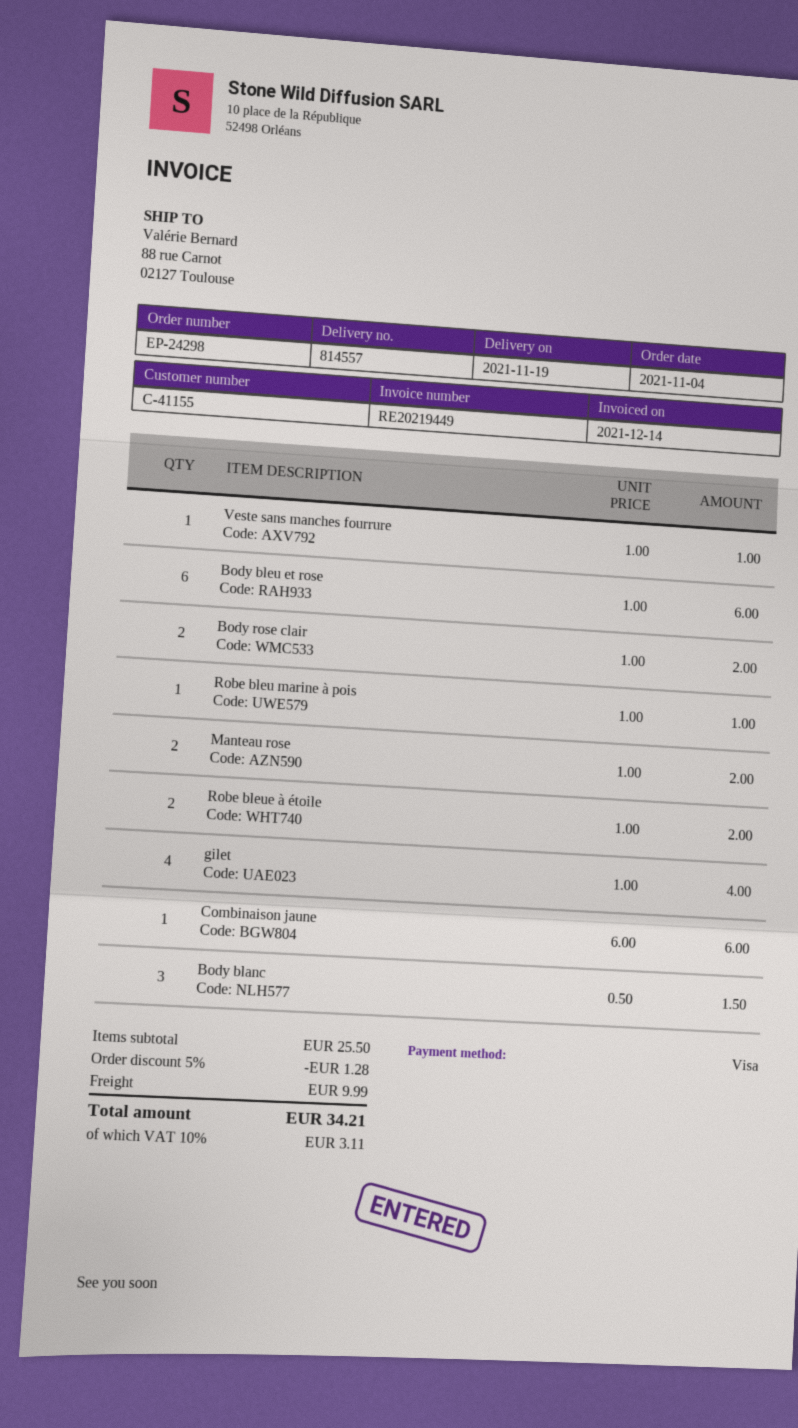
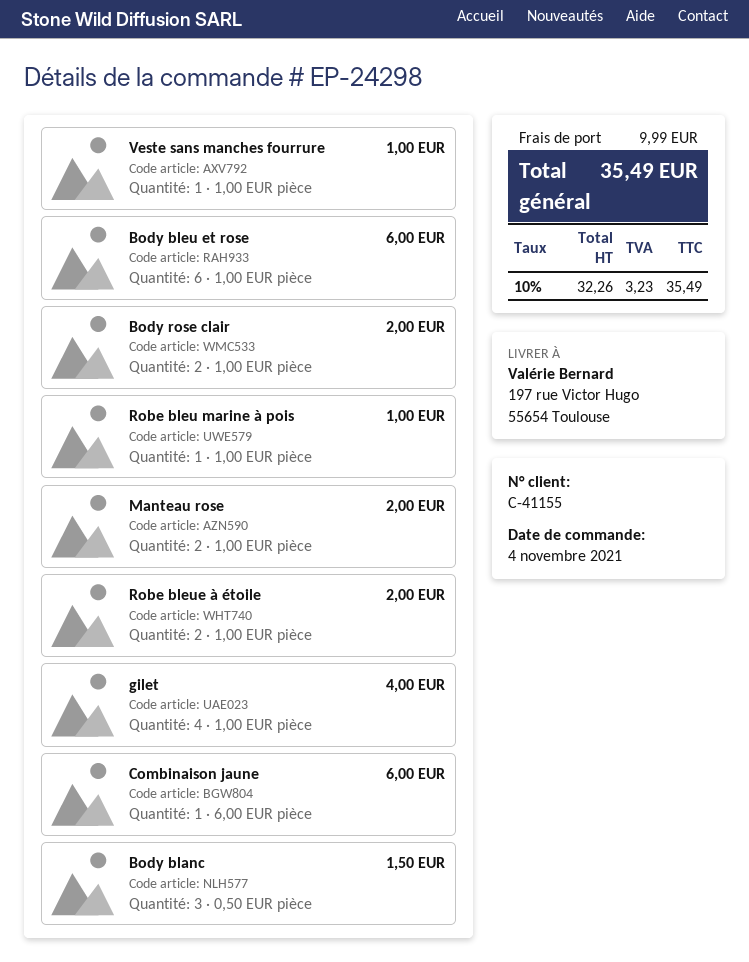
ship to: 88 rue Carnot, 02127 Toulouse -> 197 rue Victor Hugo, 55654 Toulouse
discount: 5% = 1.28 -> none
tax: 10% = 3.11 -> 10% = 3.23
total: 34.21 -> 35.49

